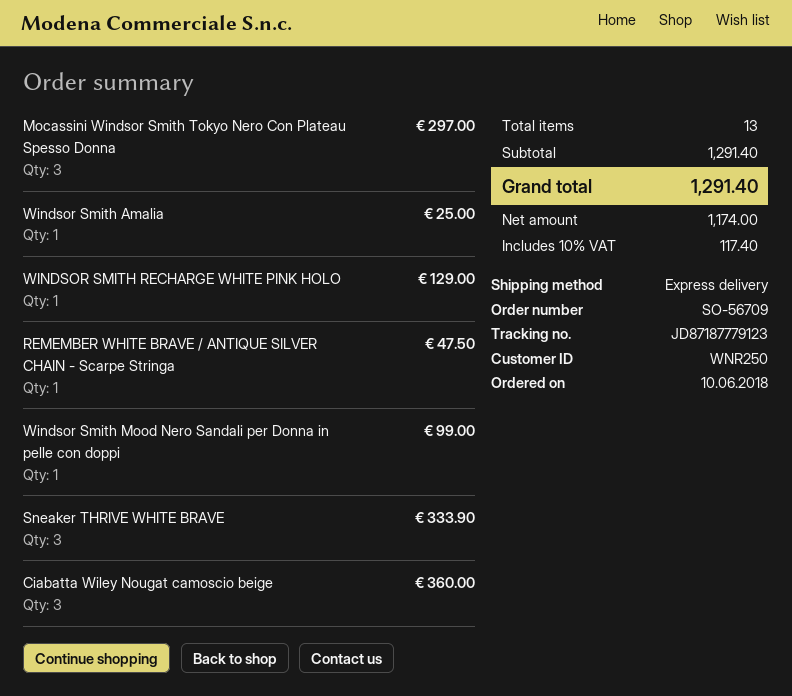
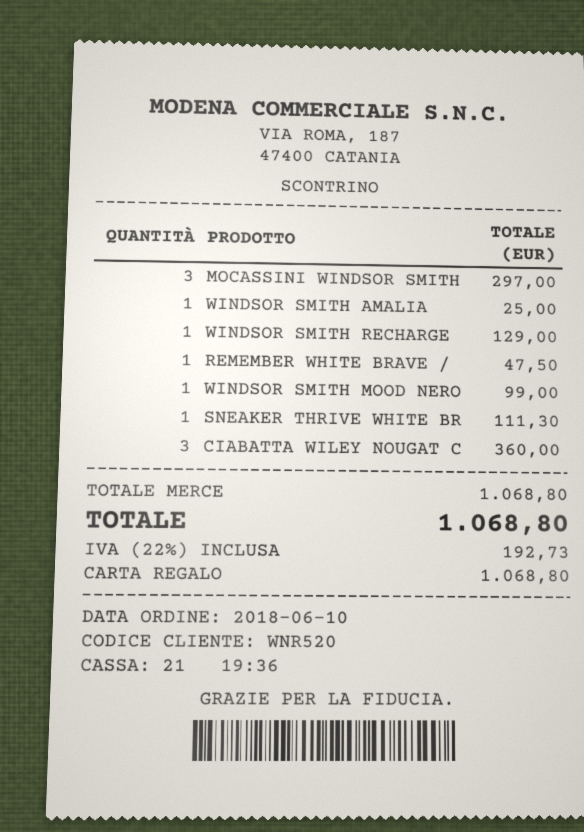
customer number: WNR250 -> WNR520
Sneaker THRIVE WHITE BRAVE: 3 for 333.90 -> 1 for 111.30
subtotal: 1291.40 -> 1068.80
tax: 10% = 117.40 -> 22% = 192.73
total: 1291.40 -> 1068.80

